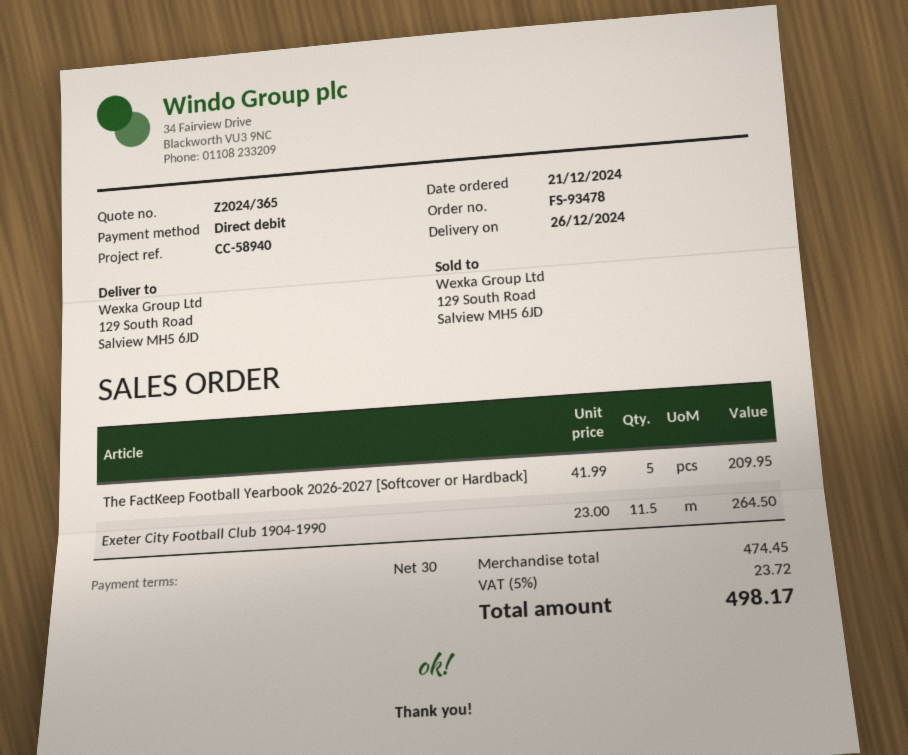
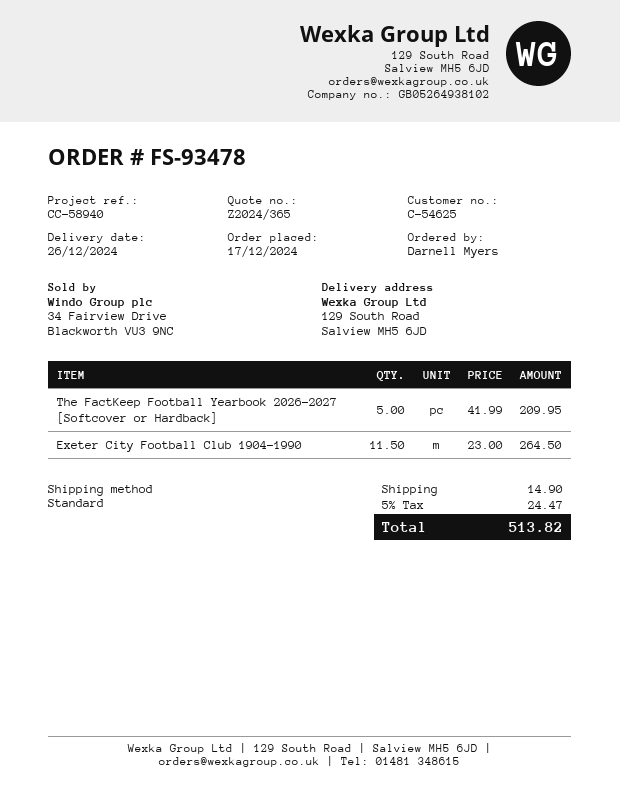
order date: 2024-12-21 -> 2024-12-17
shipping: none -> 14.90
tax: 5% = 23.72 -> 5% = 24.47
total: 498.17 -> 513.82

